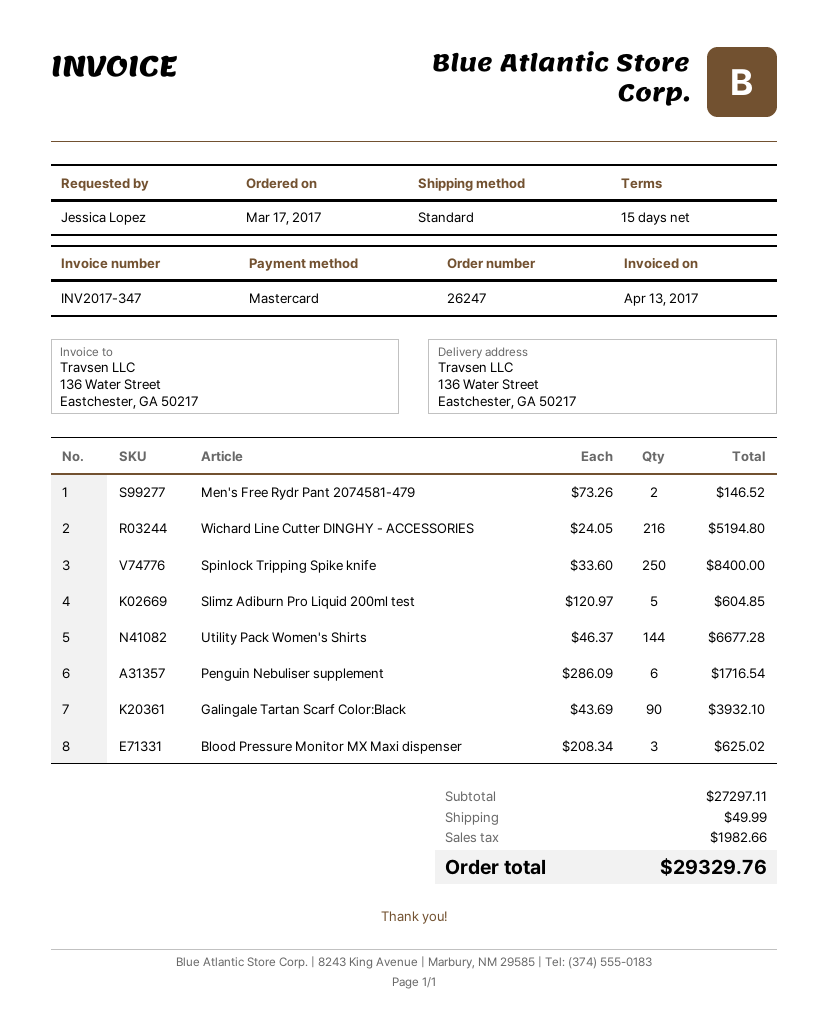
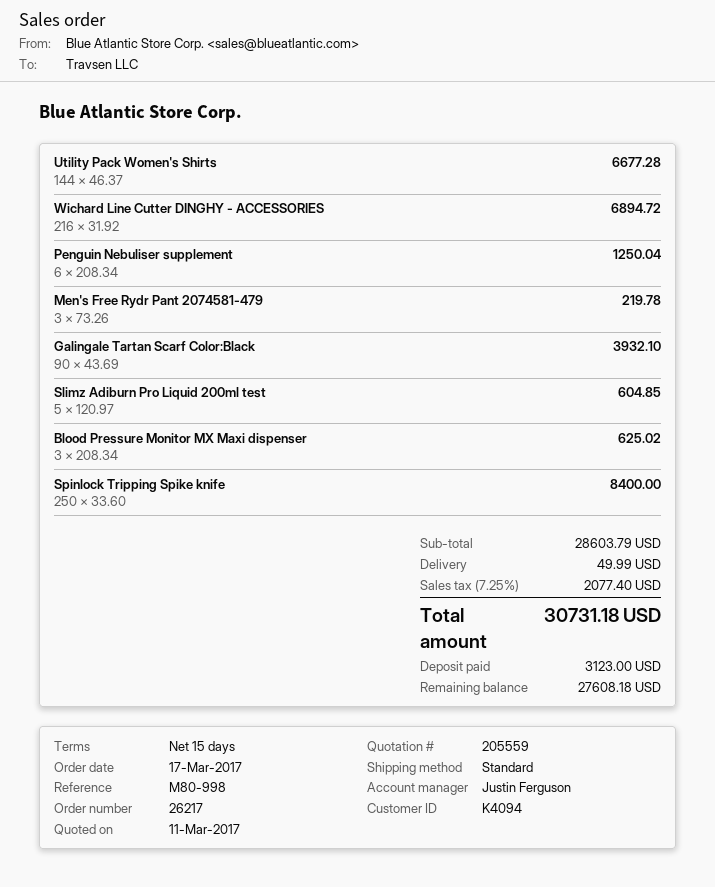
order number: 26247 -> 26217
Men's Free Rydr Pant 2074581-479: 2 x 73.26 = 146.52 -> 3 x 73.26 = 219.78
Wichard Line Cutter DINGHY - ACCESSORIES: 216 x 24.05 = 5194.80 -> 216 x 31.92 = 6894.72
Penguin Nebuliser supplement: 6 x 286.09 = 1716.54 -> 6 x 208.34 = 1250.04
subtotal: 27297.11 -> 28603.79
tax: 1982.66 -> 2077.40
total: 29329.76 -> 30731.18

